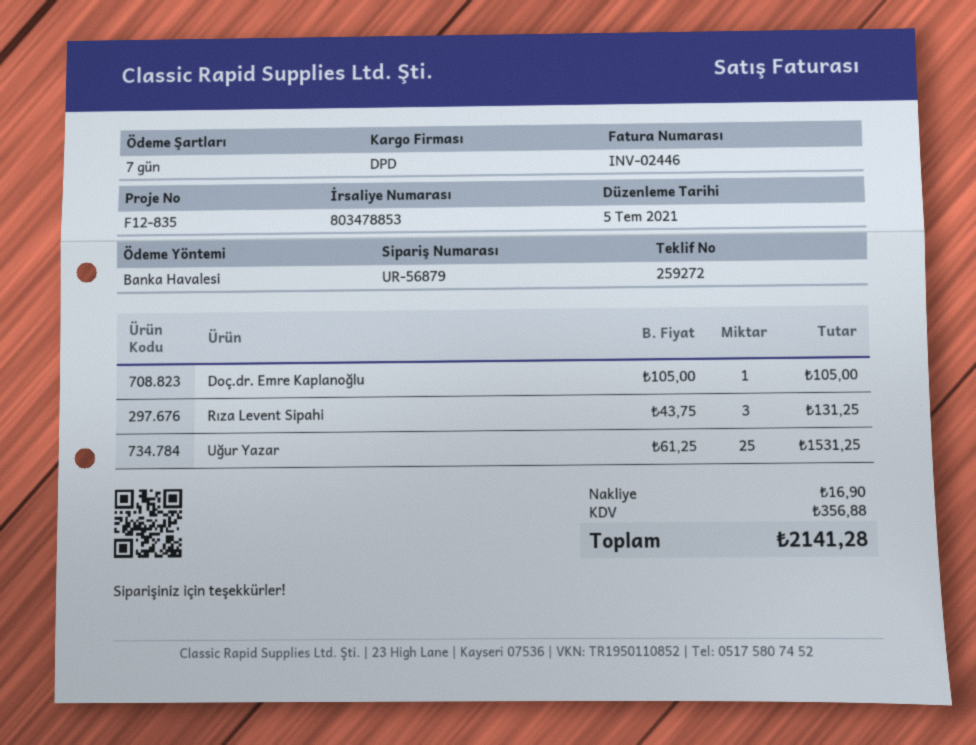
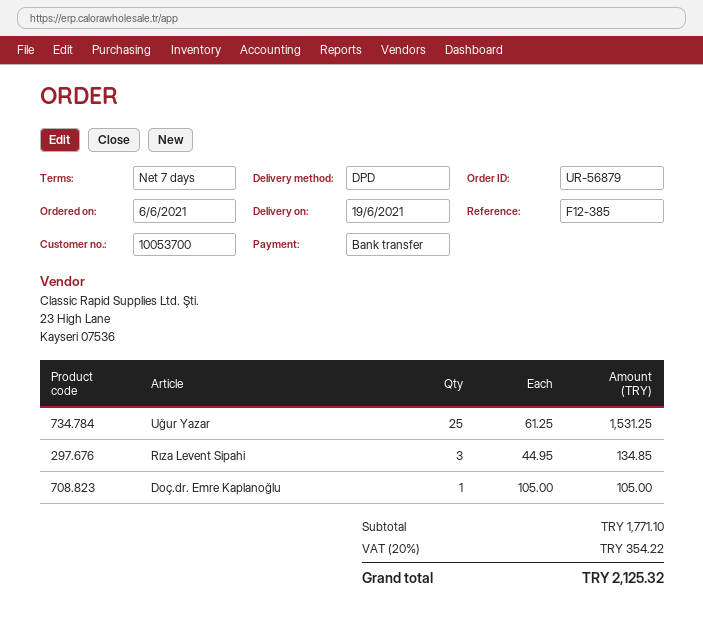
reference: F12-835 -> F12-385
Rıza Levent Sipahi: 3 x 43.75 = 131.25 -> 3 x 44.95 = 134.85
shipping: 16.90 -> none
tax: 356.88 -> 354.22
total: 2141.28 -> 2125.32

